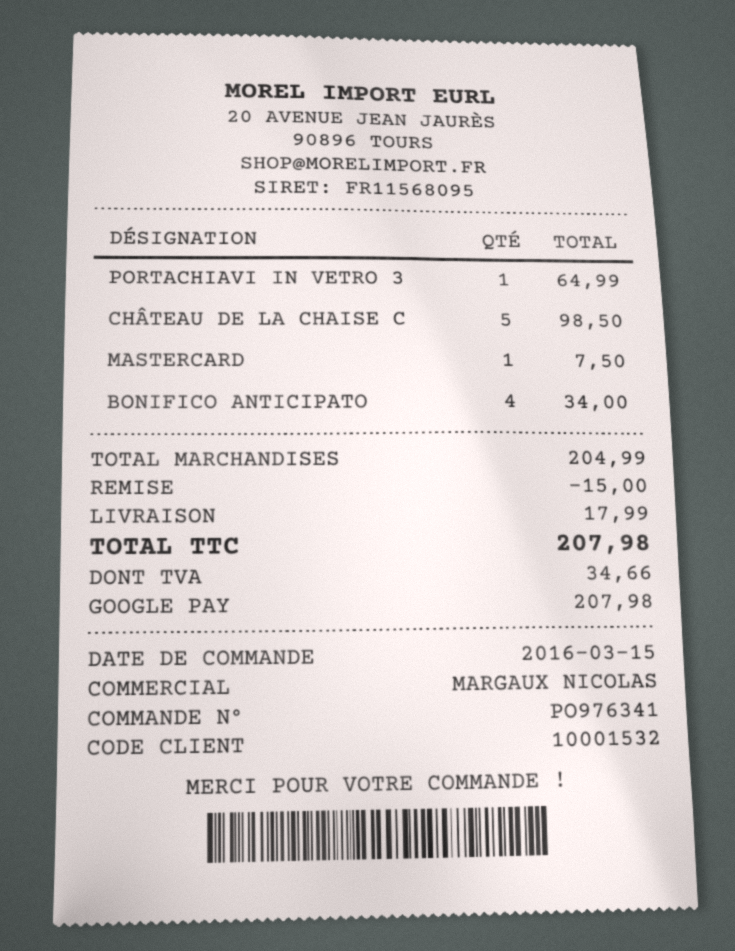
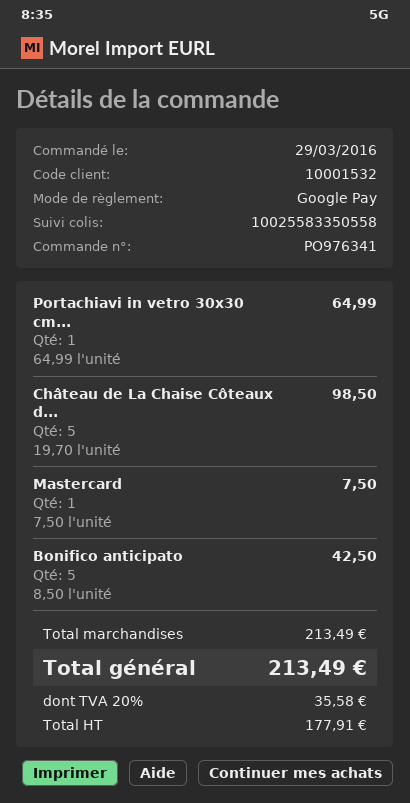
order date: 2016-03-15 -> 2016-03-29
BONIFICO ANTICIPATO: 4 for 34.00 -> 5 for 42.50
subtotal: 204.99 -> 213.49
discount: 15.00 -> none
shipping: 17.99 -> none
tax: 34.66 -> 35.58
total: 207.98 -> 213.49

